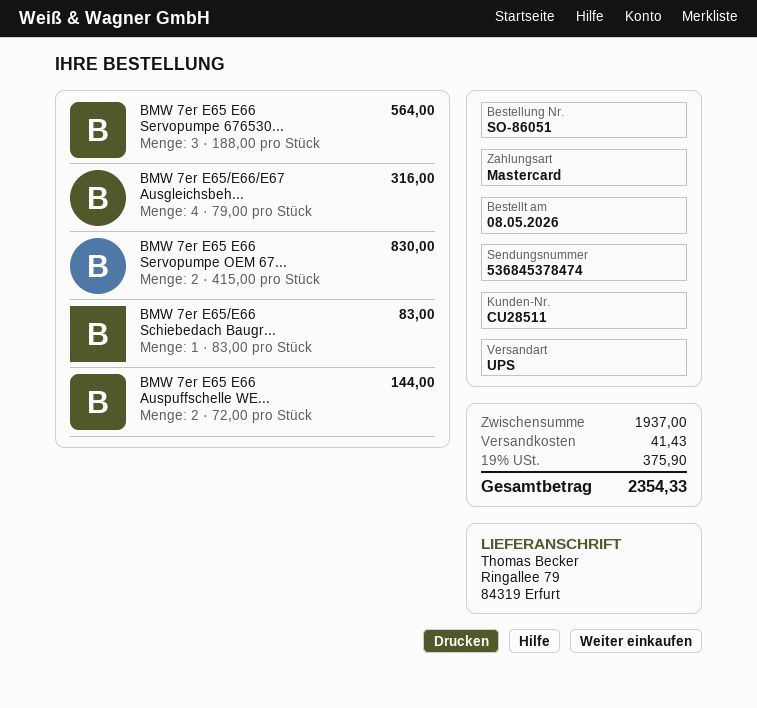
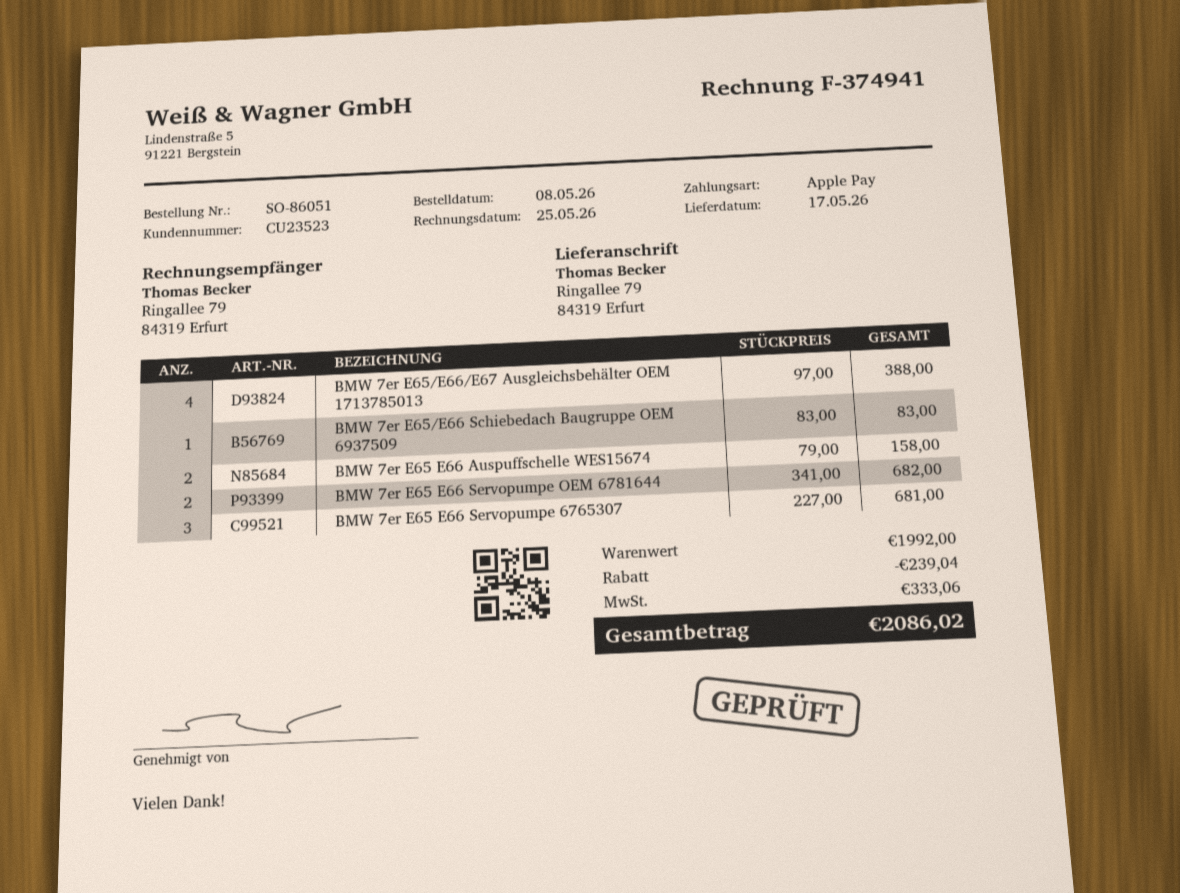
customer number: CU28511 -> CU23523
payment method: Mastercard -> Apple Pay
BMW 7er E65 E66 Servopumpe 676530...: 3 x 188.00 = 564.00 -> 3 x 227.00 = 681.00
BMW 7er E65/E66/E67 Ausgleichsbeh...: 4 x 79.00 = 316.00 -> 4 x 97.00 = 388.00
BMW 7er E65 E66 Servopumpe OEM 67...: 2 x 415.00 = 830.00 -> 2 x 341.00 = 682.00
BMW 7er E65 E66 Auspuffschelle WE...: 2 x 72.00 = 144.00 -> 2 x 79.00 = 158.00
subtotal: 1937.00 -> 1992.00
discount: none -> 239.04
shipping: 41.43 -> none
tax: 375.90 -> 333.06
total: 2354.33 -> 2086.02

